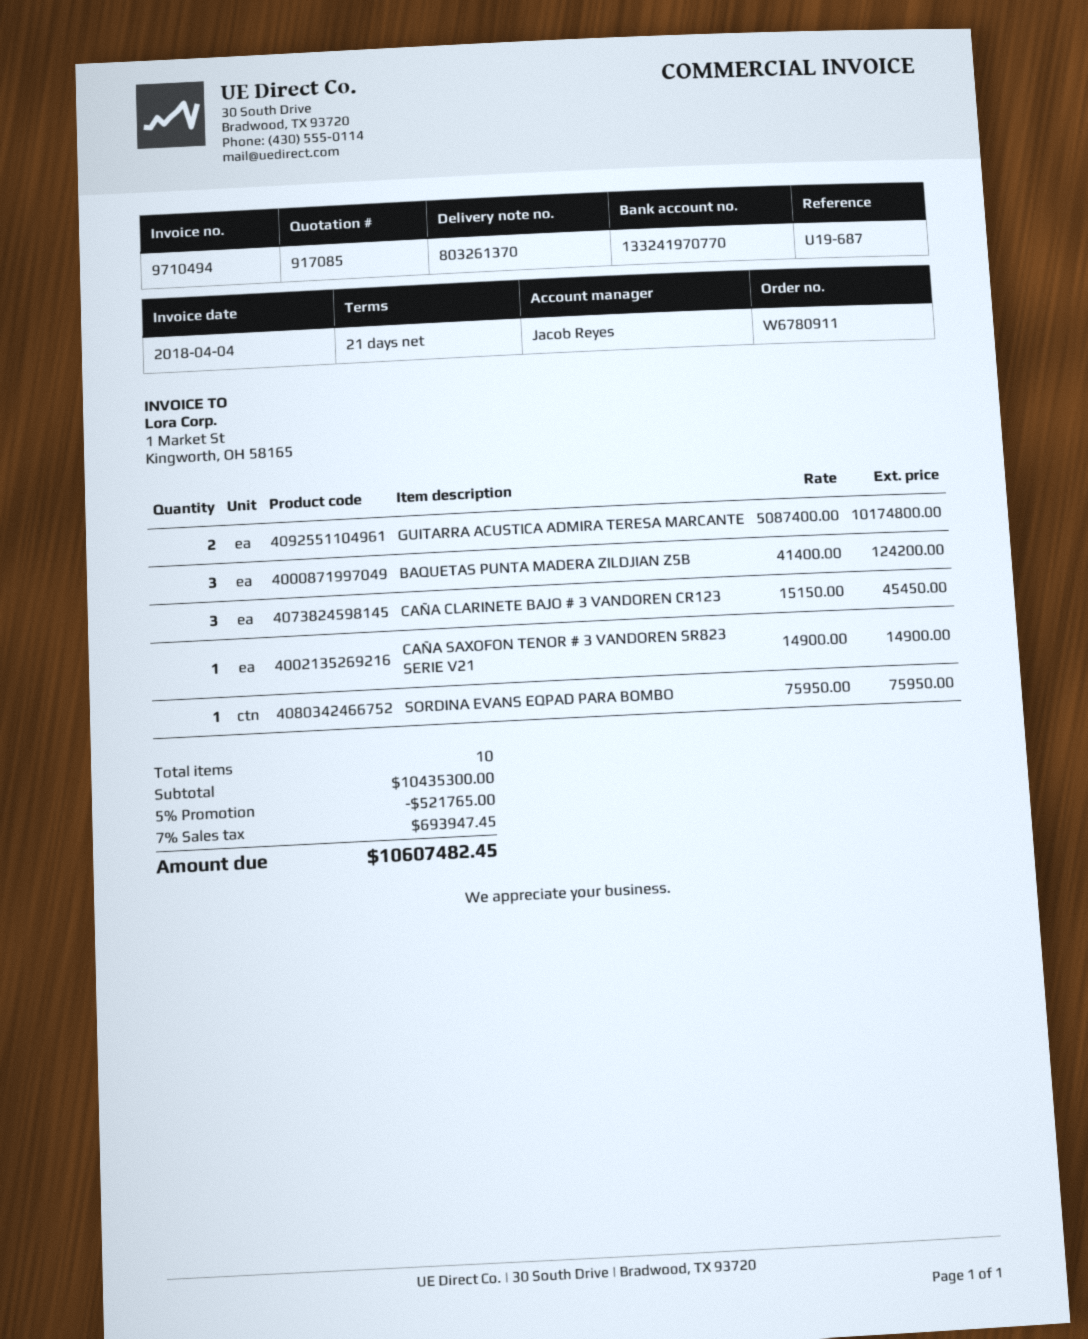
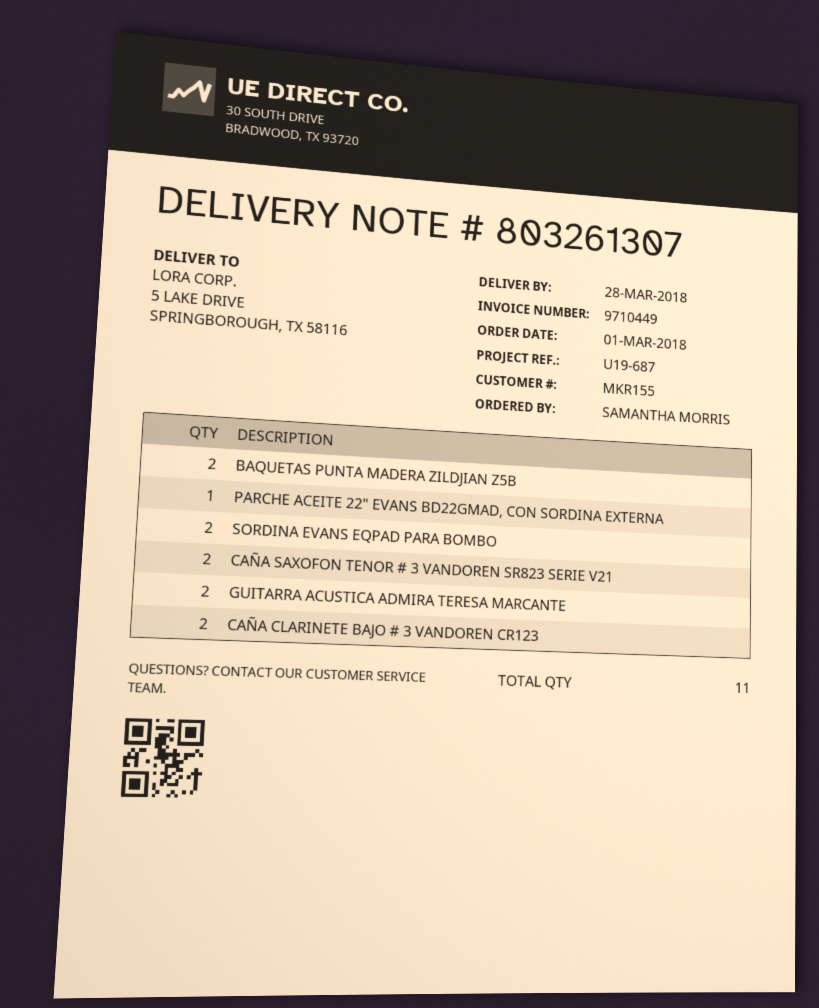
delivery note number: 803261370 -> 803261307
invoice number: 9710494 -> 9710449
BAQUETAS PUNTA MADERA ZILDJIAN Z5B: 3 -> 2
CAÑA CLARINETE BAJO # 3 VANDOREN CR123: 3 -> 2
CAÑA SAXOFON TENOR # 3 VANDOREN SR823 SERIE V21: 1 -> 2
SORDINA EVANS EQPAD PARA BOMBO: 1 -> 2
PARCHE ACEITE 22" EVANS BD22GMAD, CON SORDINA EXTERNA: none -> 1
total quantity: 10 -> 11

